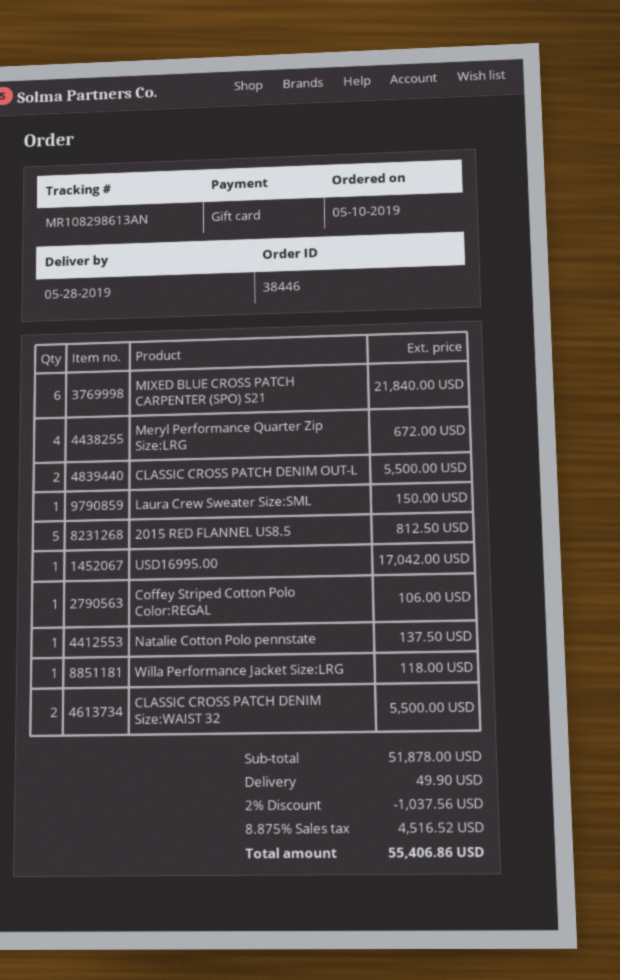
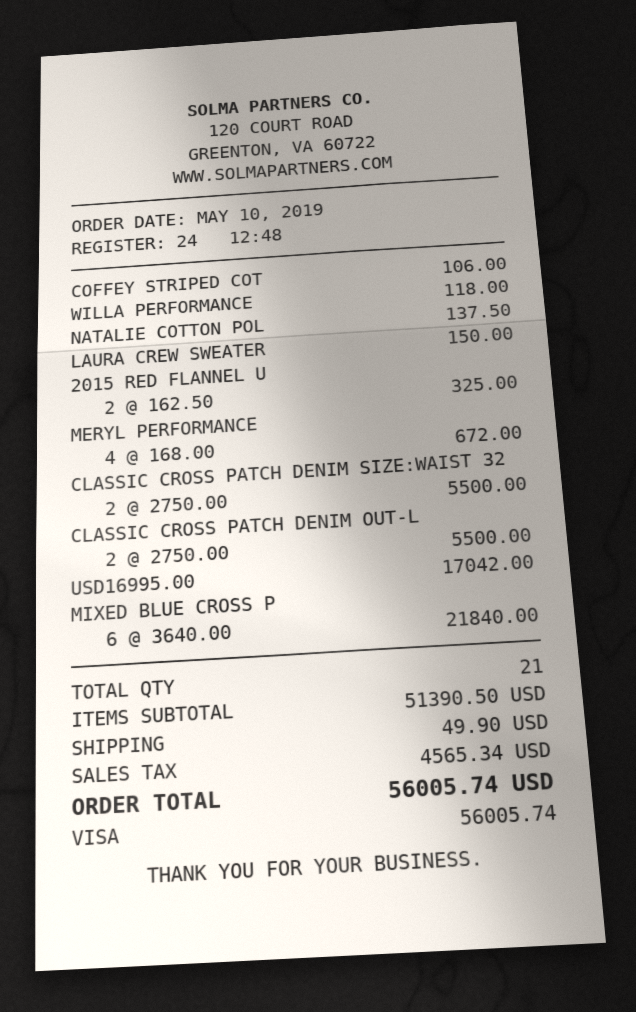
payment method: gift card -> Visa
2015 RED FLANNEL US8.5: 5 for 812.50 -> 2 for 325.00
subtotal: 51878.00 -> 51390.50
discount: 2% = 1037.56 -> none
tax: 4516.52 -> 4565.34
total: 55406.86 -> 56005.74

